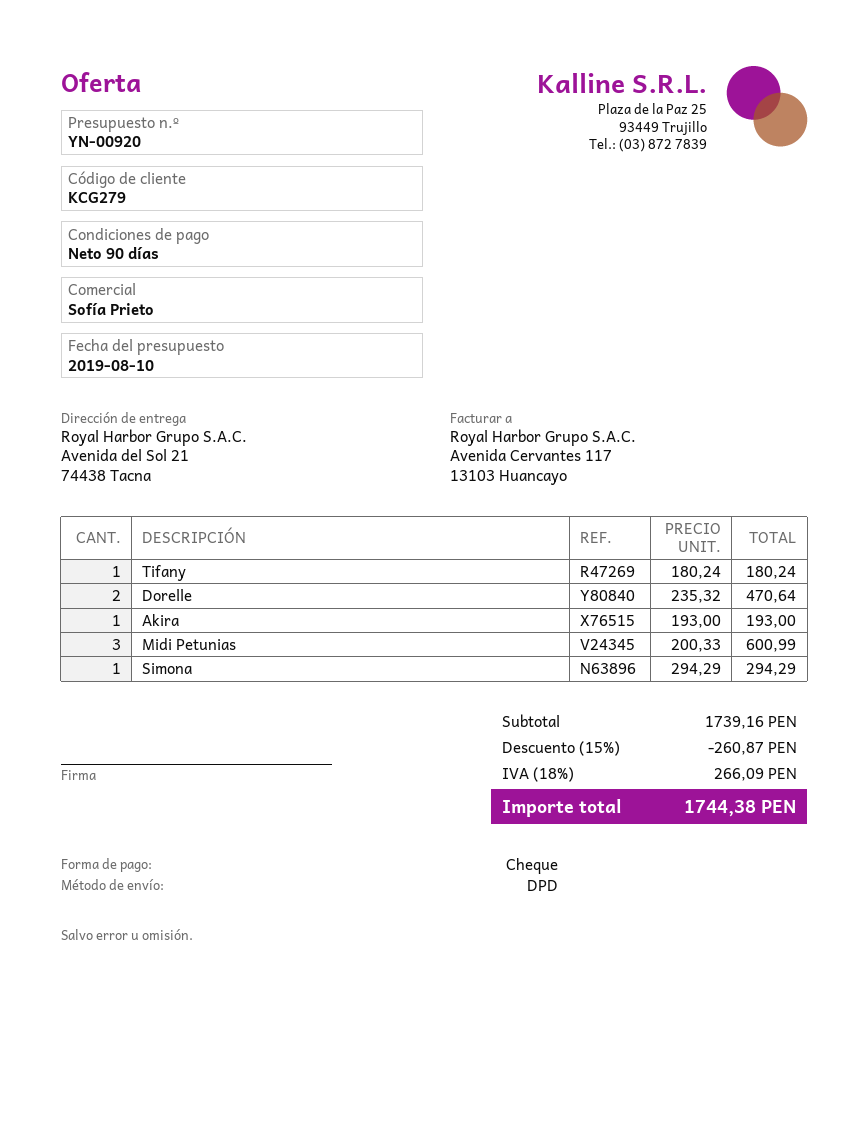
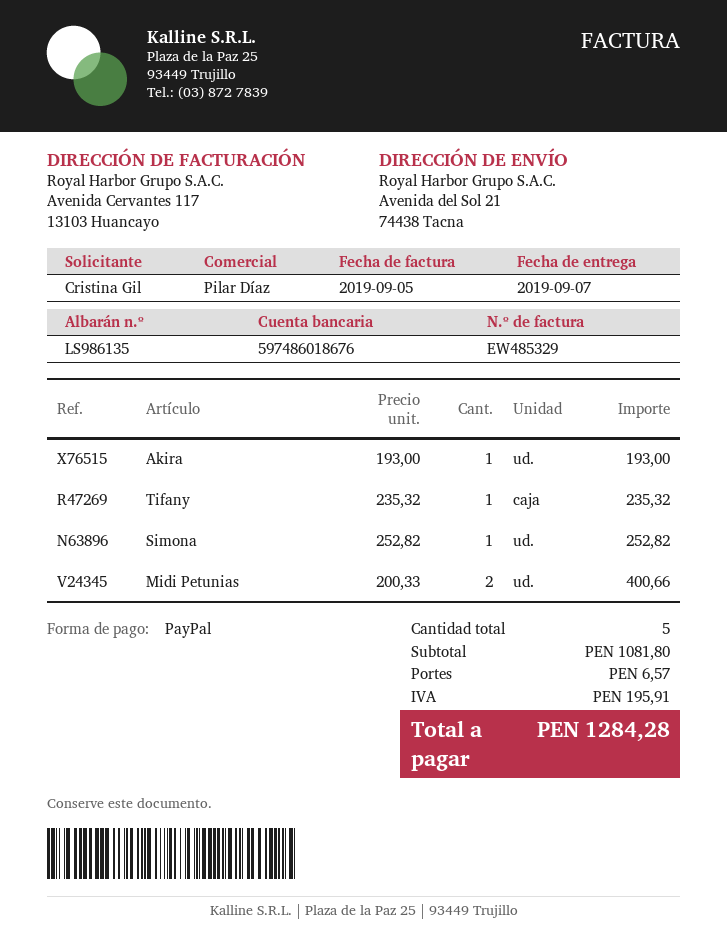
sales rep: Sofía Prieto -> Pilar Díaz
payment method: cheque -> PayPal
Tifany: 1 x 180.24 = 180.24 -> 1 x 235.32 = 235.32
Dorelle: 2 x 235.32 = 470.64 -> none
Midi Petunias: 3 x 200.33 = 600.99 -> 2 x 200.33 = 400.66
Simona: 1 x 294.29 = 294.29 -> 1 x 252.82 = 252.82
subtotal: 1739.16 -> 1081.80
discount: 15% = 260.87 -> none
shipping: none -> 6.57
tax: 266.09 -> 195.91
total: 1744.38 -> 1284.28

